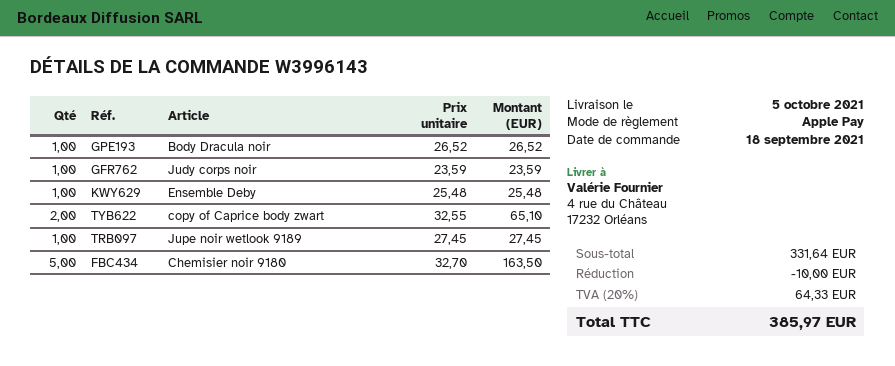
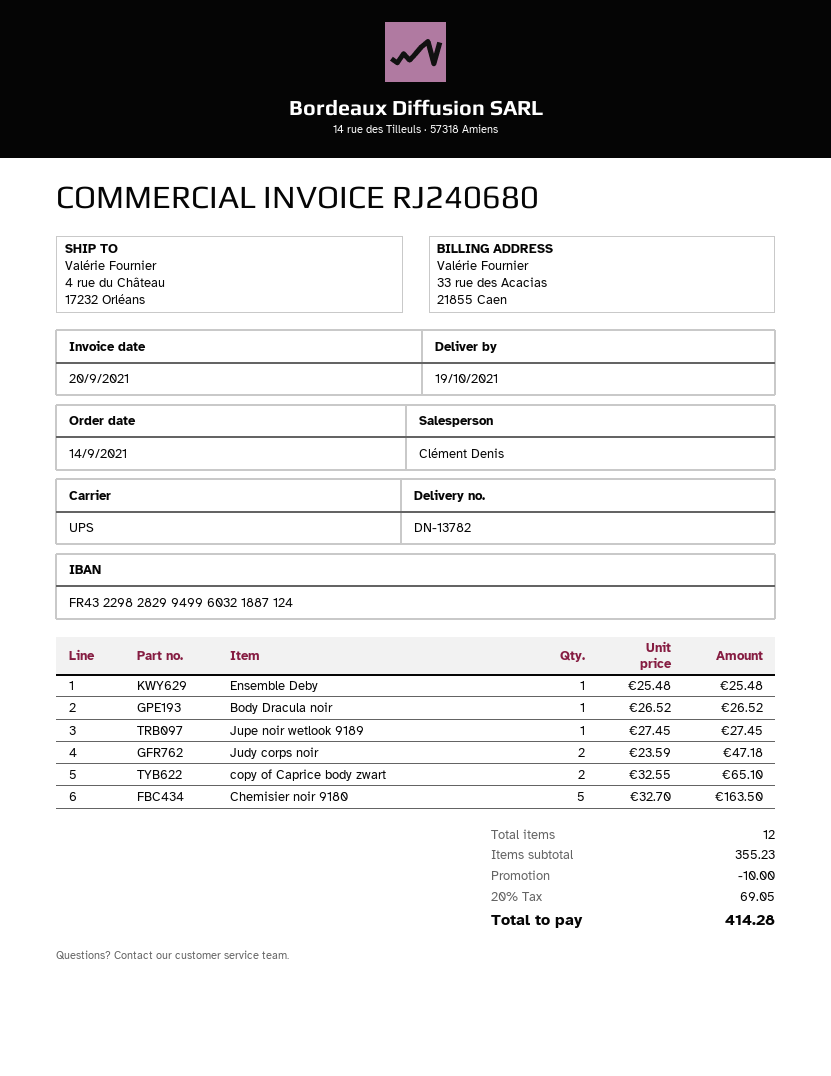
order date: 2021-09-18 -> 2021-09-14
delivery date: 2021-10-05 -> 2021-10-19
Judy corps noir: 1 x 23.59 = 23.59 -> 2 x 23.59 = 47.18
subtotal: 331.64 -> 355.23
tax: 20% = 64.33 -> 20% = 69.05
total: 385.97 -> 414.28

